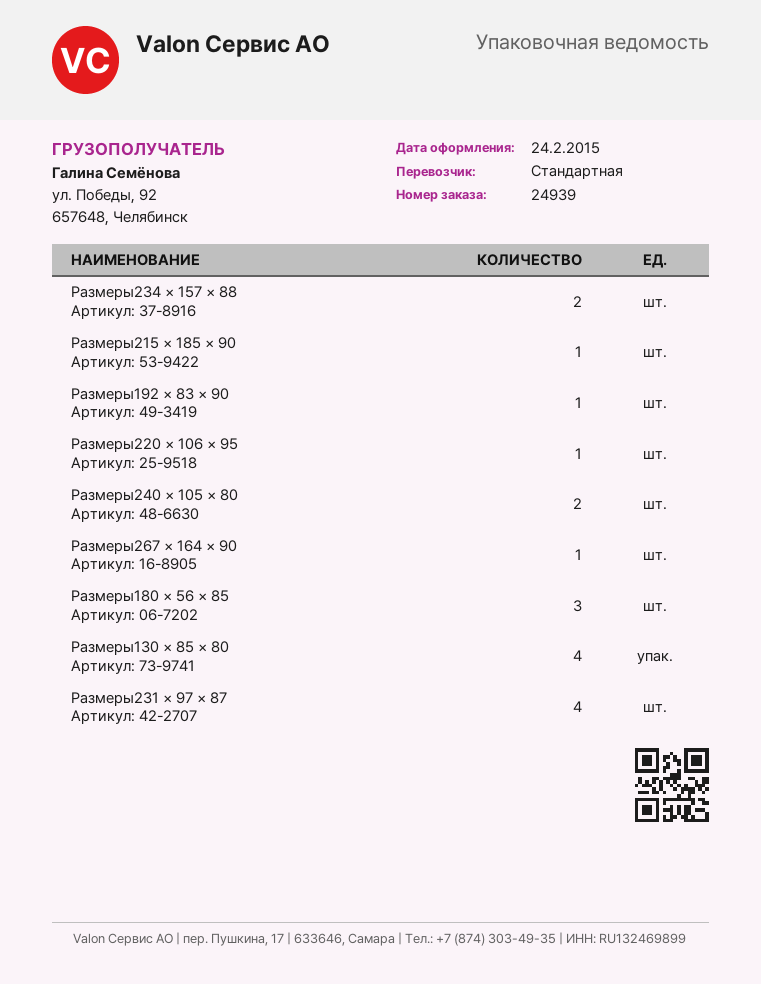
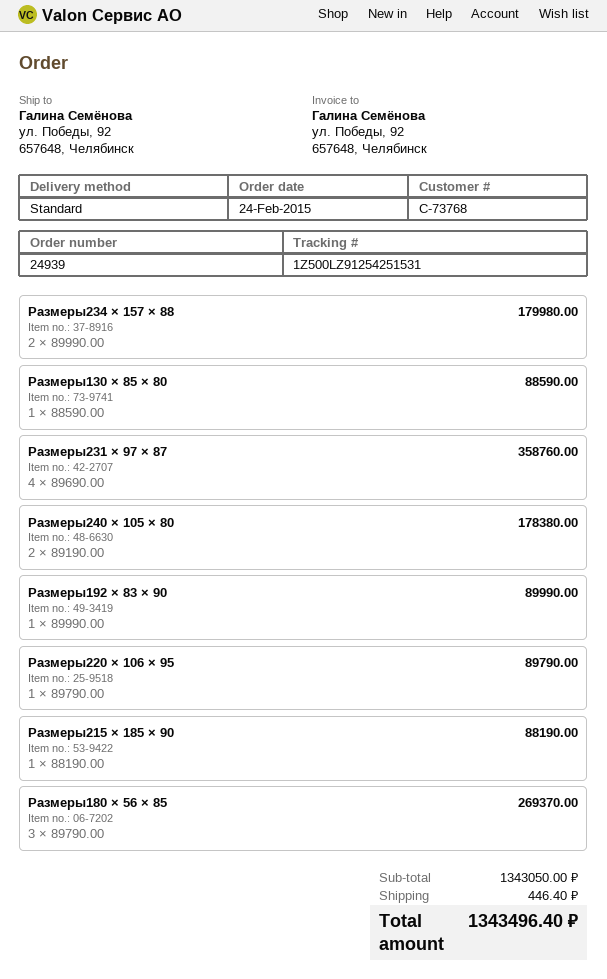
Размеры267 × 164 × 90: 1 -> none
Размеры130 × 85 × 80: 4 -> 1

